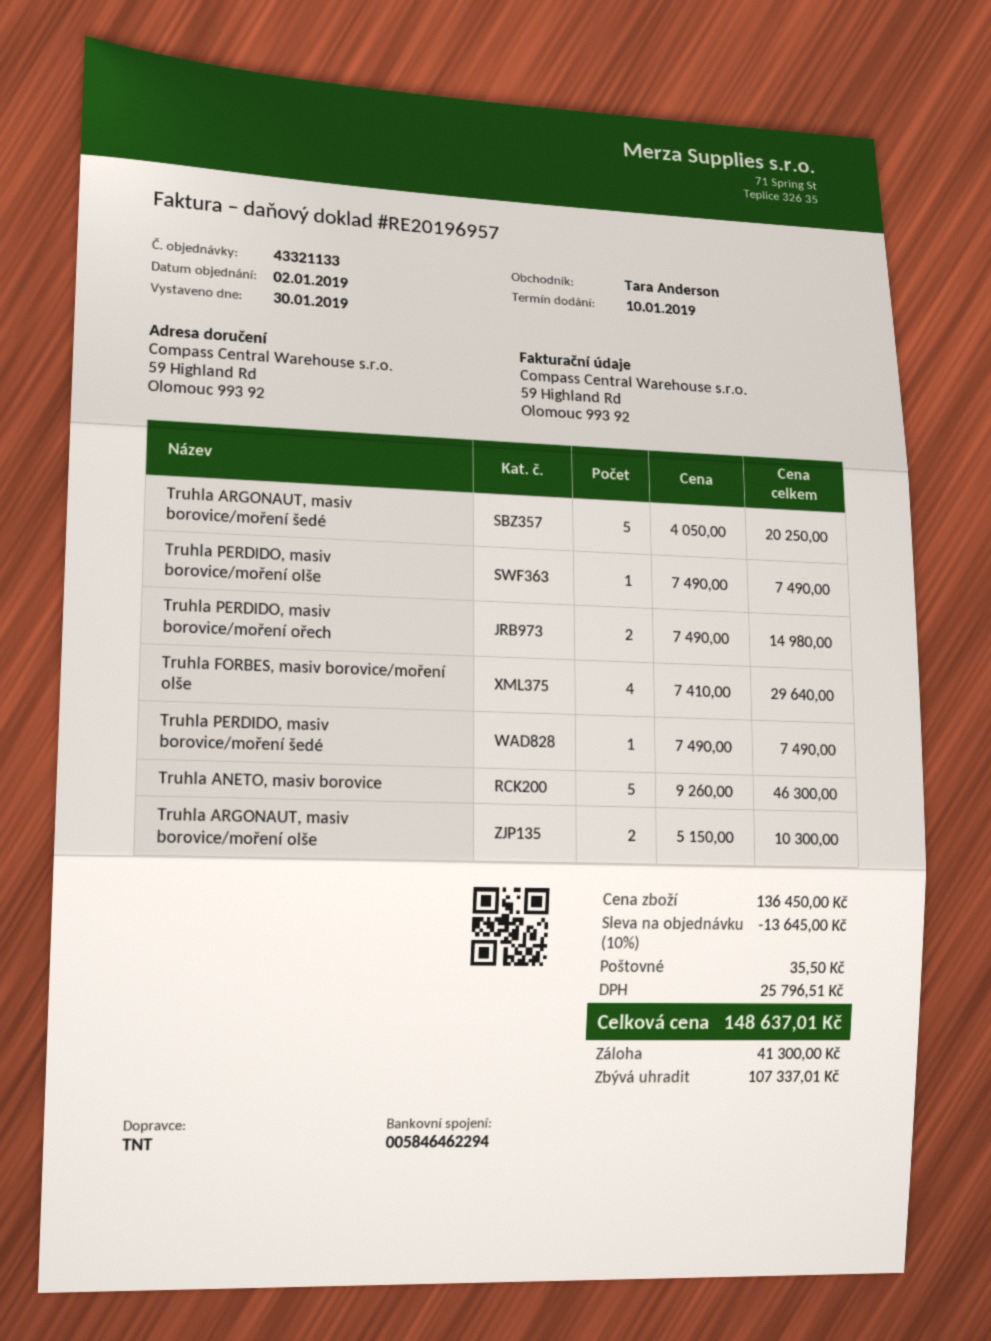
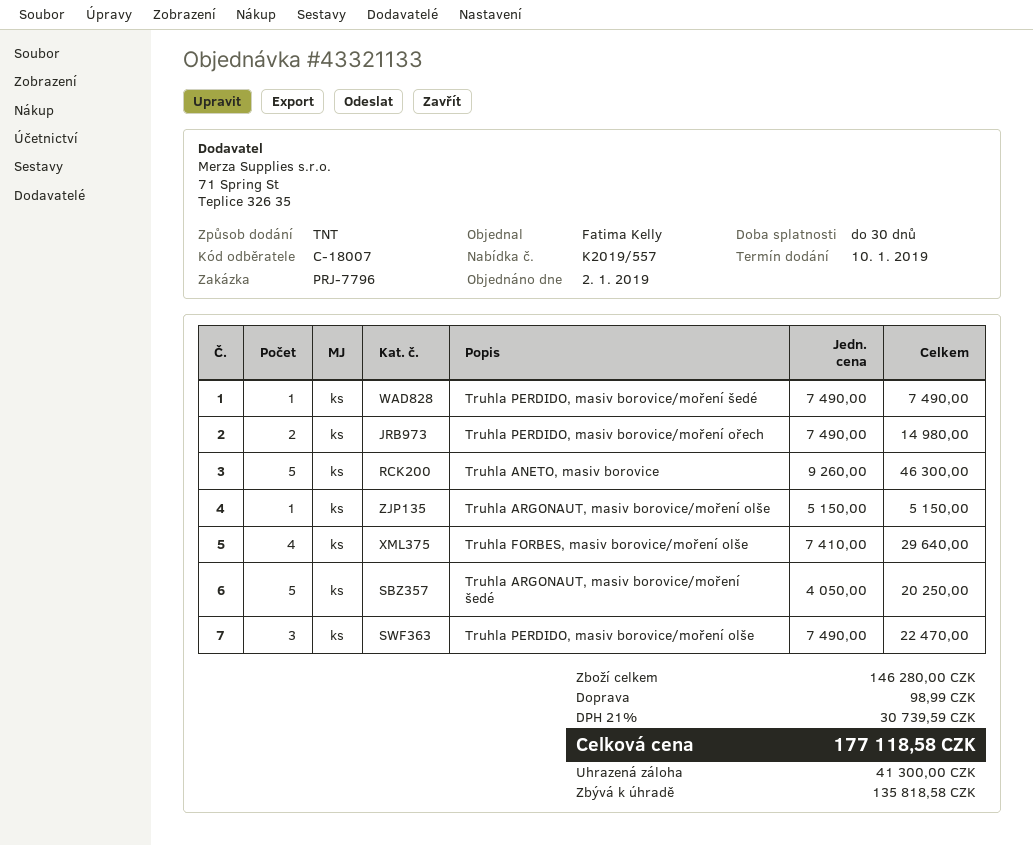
Truhla PERDIDO, masiv borovice/moření olše: 1 x 7490.00 = 7490.00 -> 3 x 7490.00 = 22470.00
Truhla ARGONAUT, masiv borovice/moření olše: 2 x 5150.00 = 10300.00 -> 1 x 5150.00 = 5150.00
subtotal: 136450.00 -> 146280.00
discount: 10% = 13645.00 -> none
shipping: 35.50 -> 98.99
tax: 25796.51 -> 30739.59
total: 148637.01 -> 177118.58
balance: 107337.01 -> 135818.58

